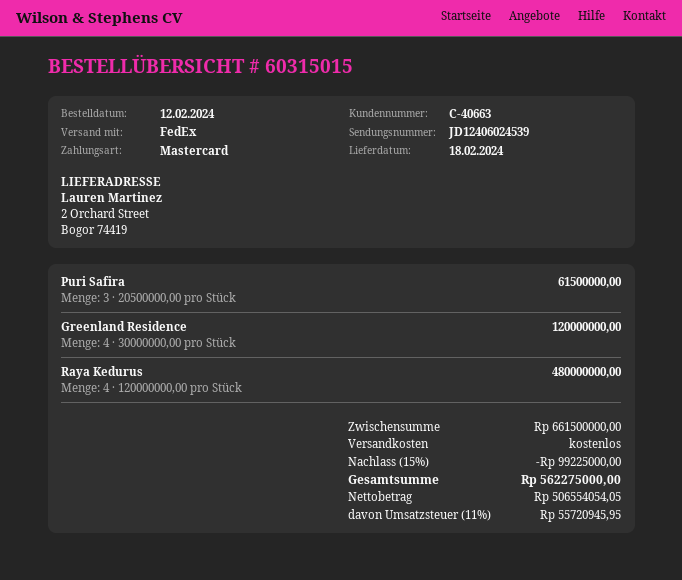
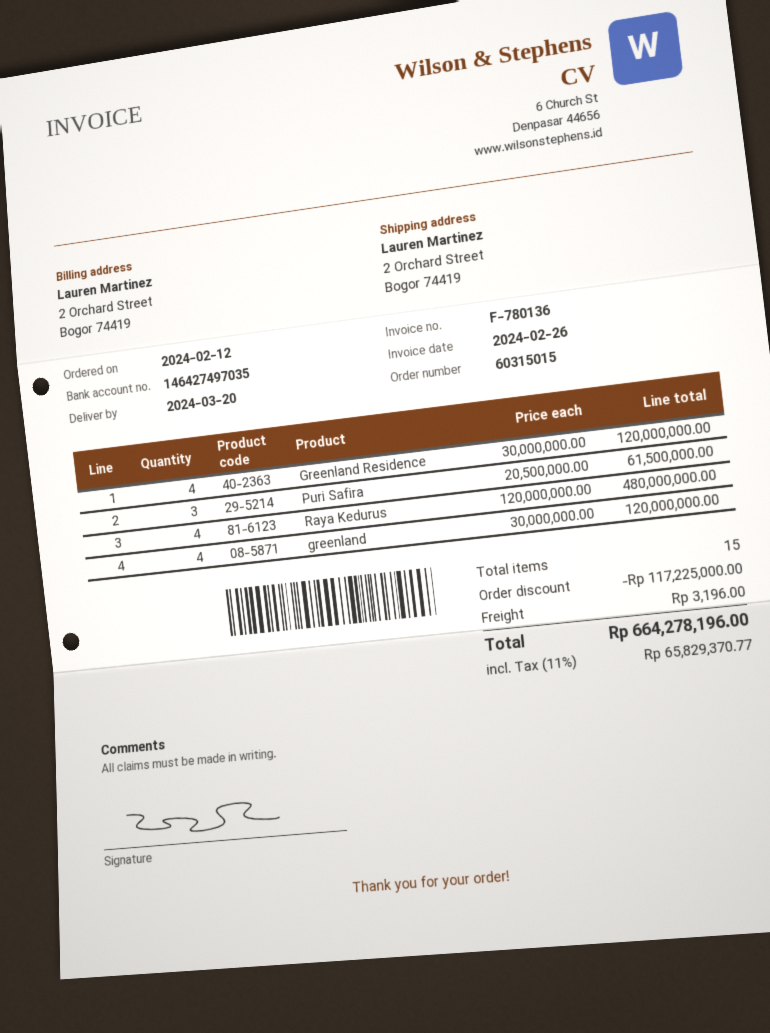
delivery date: 2024-02-18 -> 2024-03-20
greenland: none -> 4 x 30000000.00 = 120000000.00
discount: 99225000.00 -> 117225000.00
shipping: 0.00 -> 3196.00
tax: 11% = 55720945.95 -> 11% = 65829370.77
total: 562275000.00 -> 664278196.00

